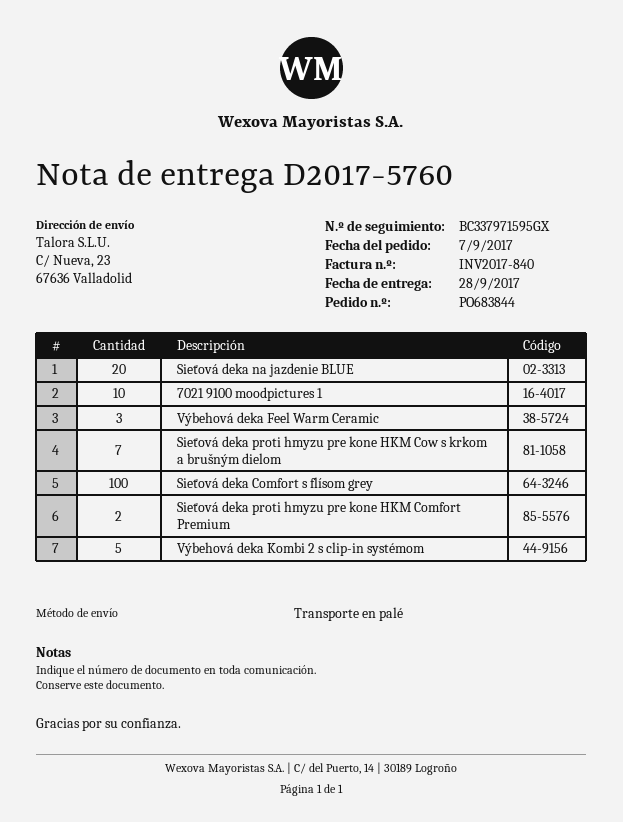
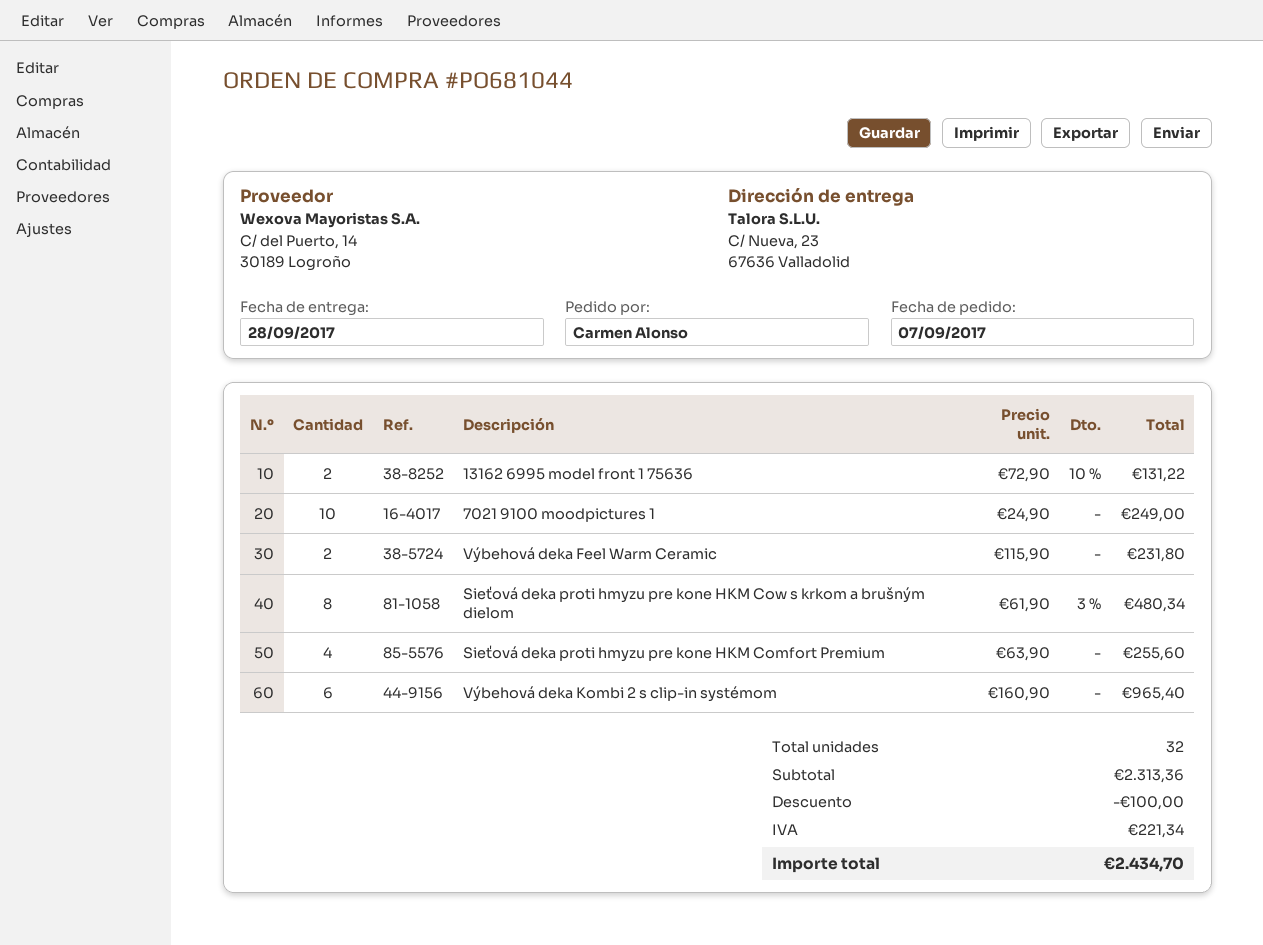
order number: PO683844 -> PO681044
Sieťová deka na jazdenie BLUE: 20 -> none
Výbehová deka Feel Warm Ceramic: 3 -> 2
Sieťová deka proti hmyzu pre kone HKM Cow s krkom a brušným dielom: 7 -> 8
Sieťová deka Comfort s flísom grey: 100 -> none
Sieťová deka proti hmyzu pre kone HKM Comfort Premium: 2 -> 4
Výbehová deka Kombi 2 s clip-in systémom: 5 -> 6
13162 6995 model front 1 75636: none -> 2

